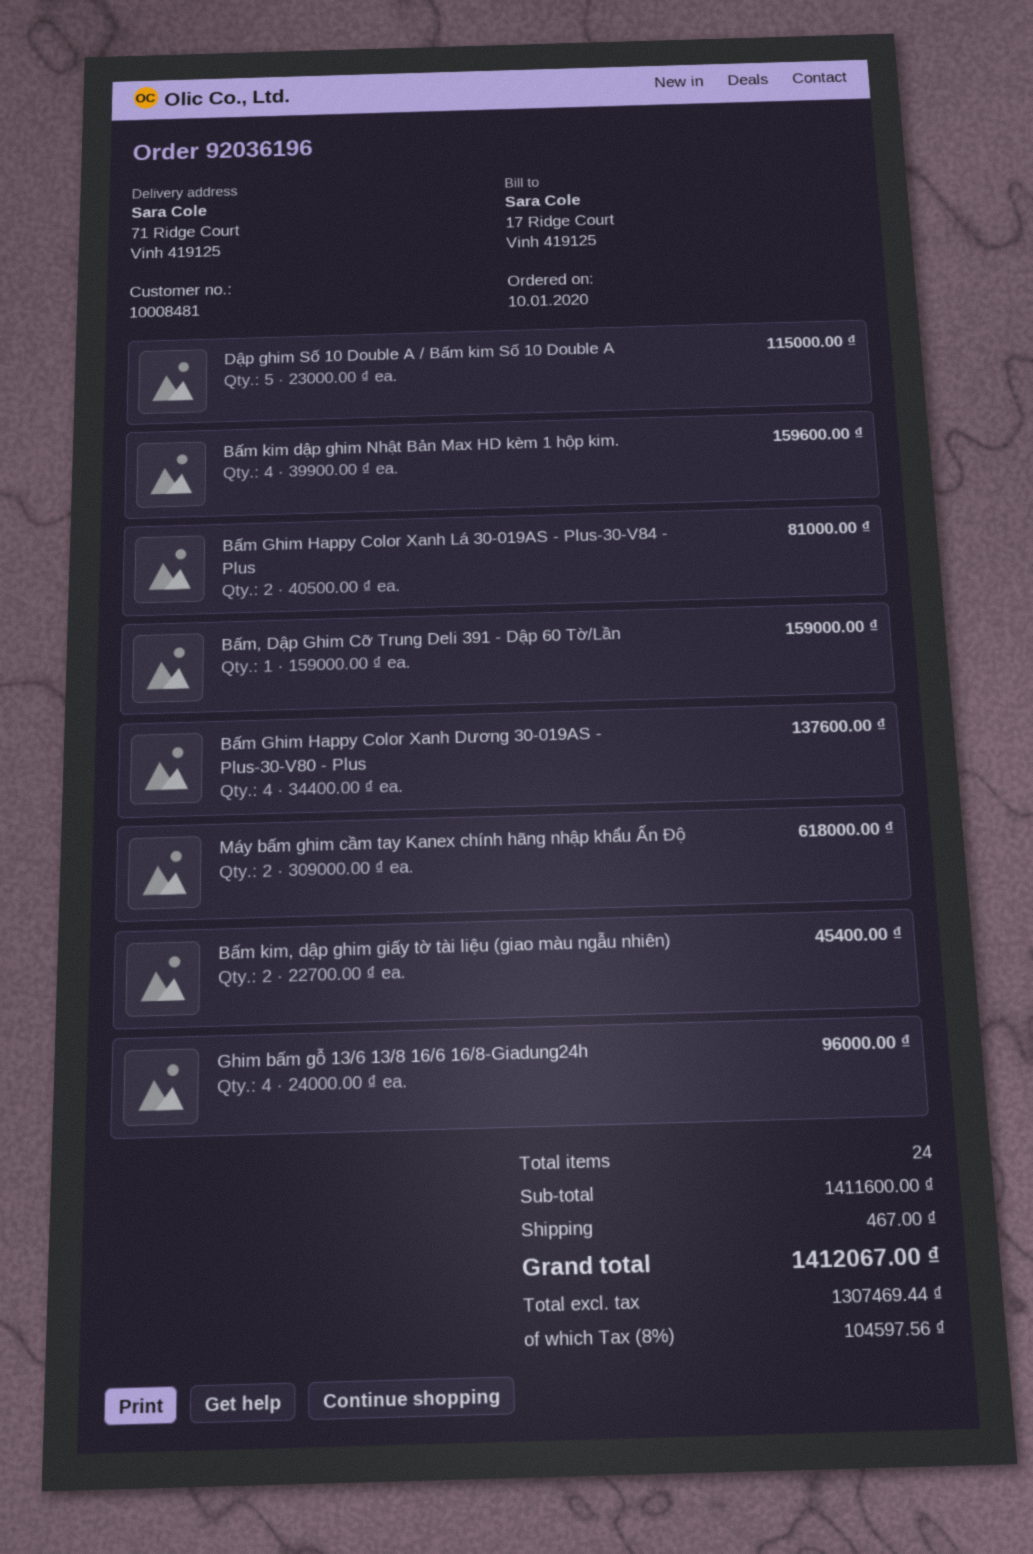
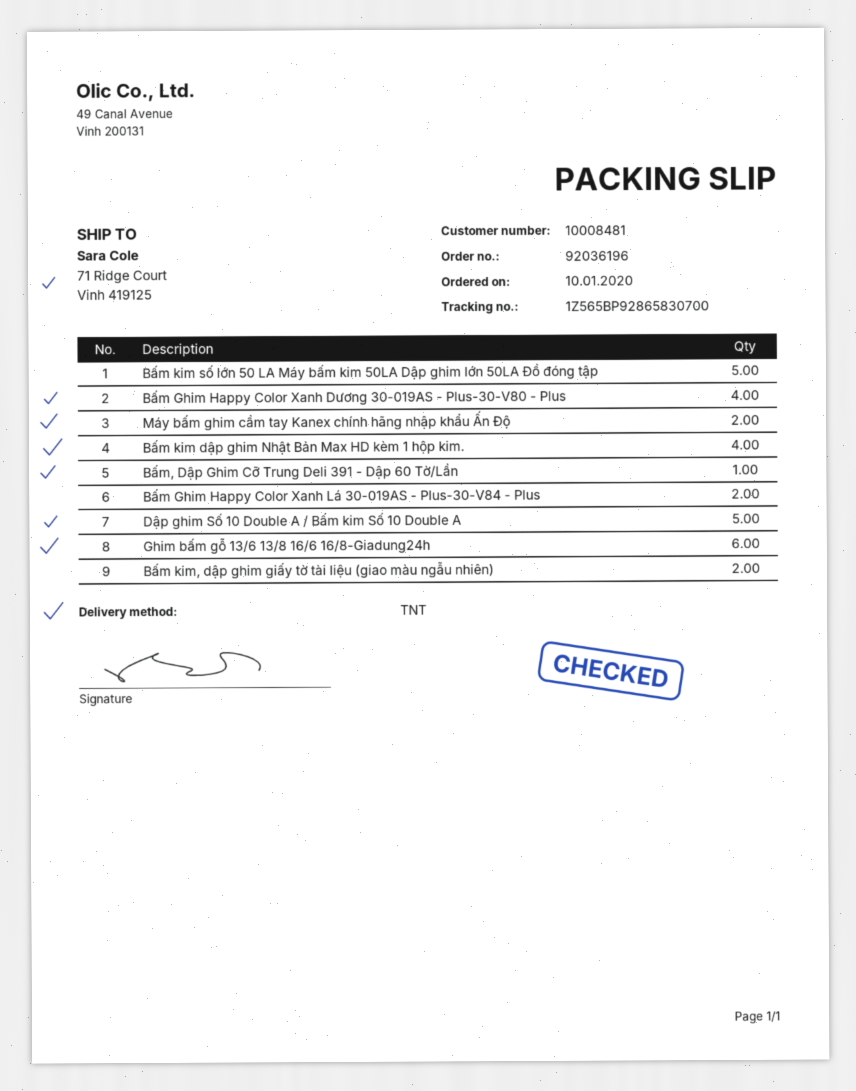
Ghim bấm gỗ 13/6 13/8 16/6 16/8-Giadung24h: 4 -> 6
Bấm kim số lớn 50 LA Máy bấm kim 50LA Dập ghim lớn 50LA Đồ đóng tập: none -> 5

